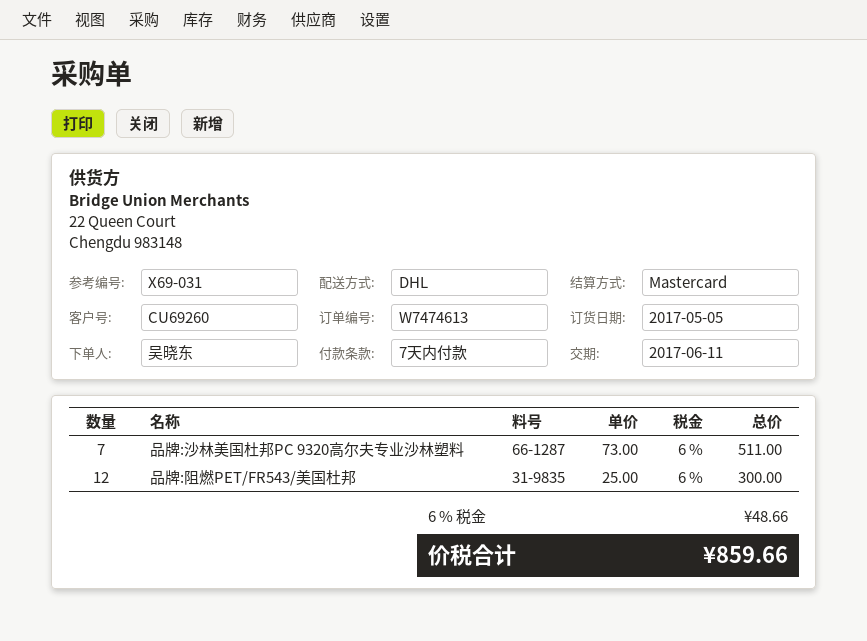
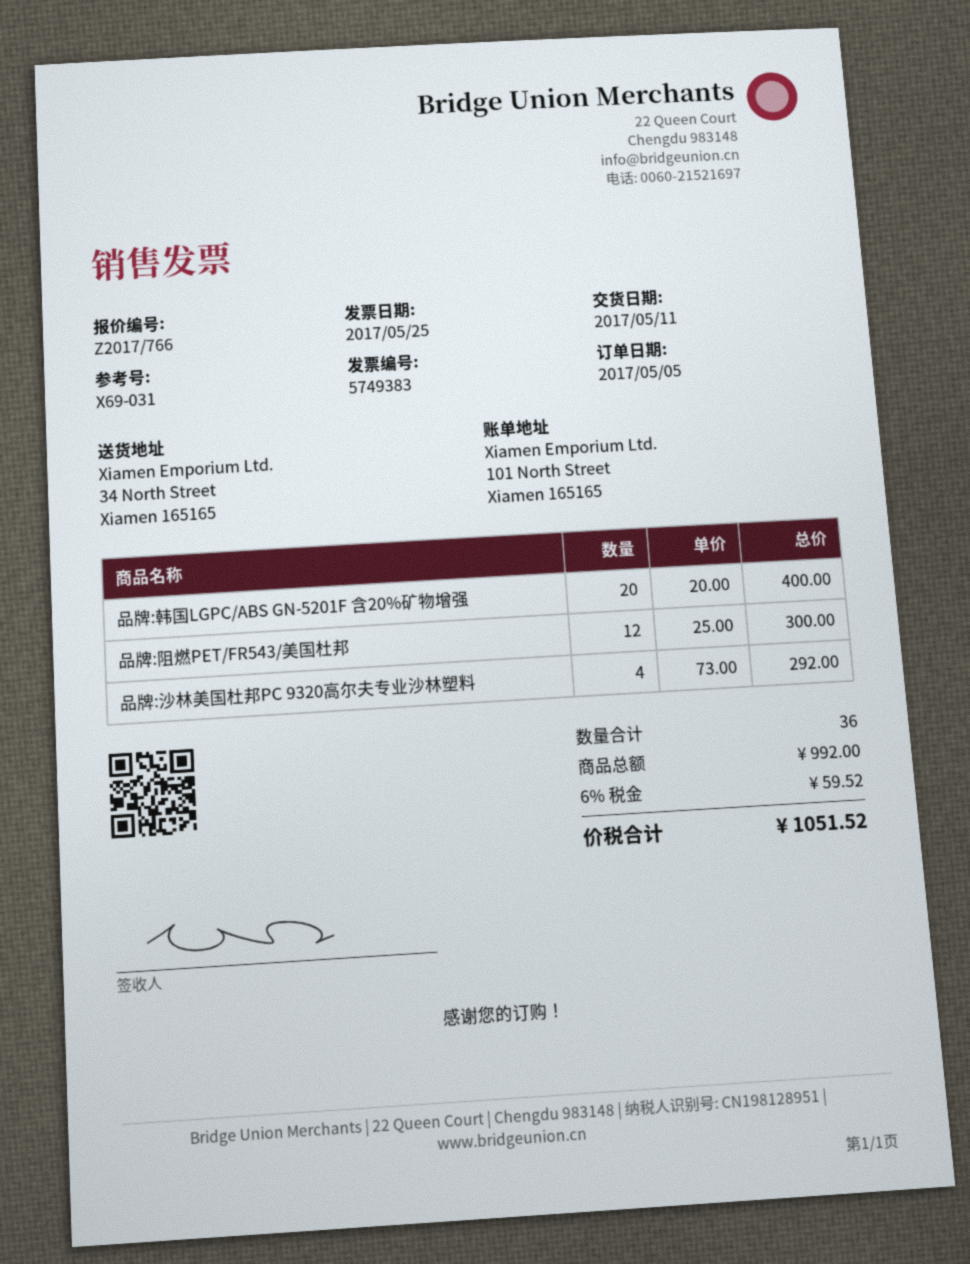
delivery date: 2017-06-11 -> 2017-05-11
品牌:沙林美国杜邦PC 9320高尔夫专业沙林塑料: 7 x 73.00 = 511.00 -> 4 x 73.00 = 292.00
品牌:韩国LGPC/ABS GN-5201F 含20%矿物增强: none -> 20 x 20.00 = 400.00
tax: 6% = 48.66 -> 6% = 59.52
total: 859.66 -> 1051.52

